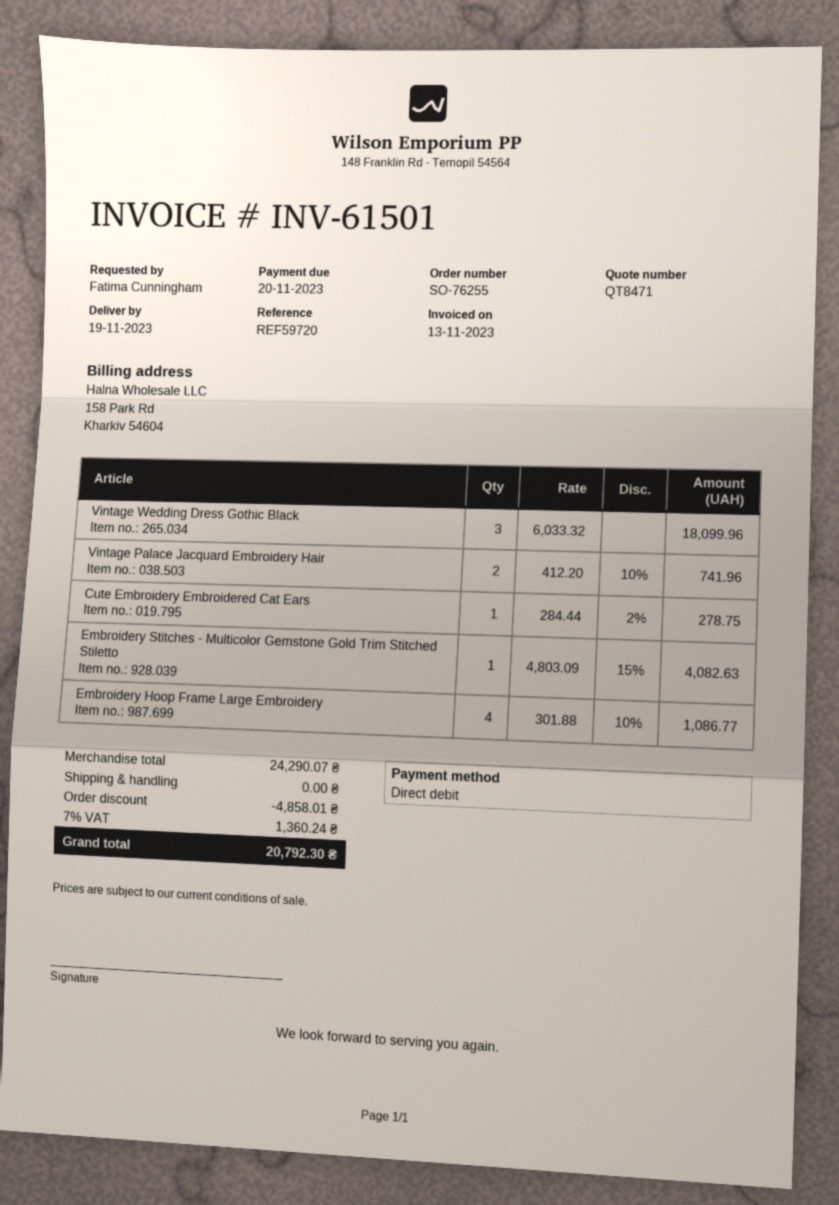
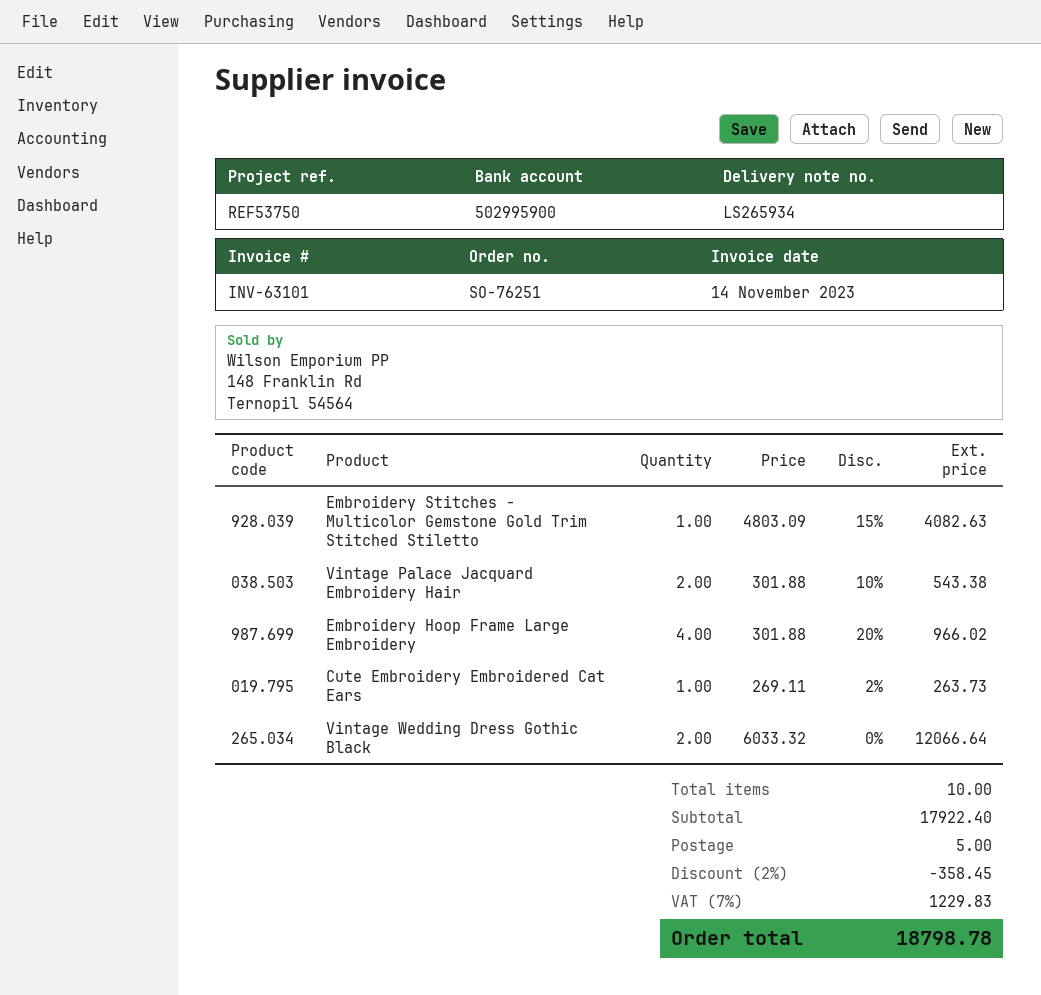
order number: SO-76255 -> SO-76251
invoice number: INV-61501 -> INV-63101
invoice date: 2023-11-13 -> 2023-11-14
reference: REF59720 -> REF53750
Vintage Wedding Dress Gothic Black: 3 x 6033.32 = 18099.96 -> 2 x 6033.32 = 12066.64
Vintage Palace Jacquard Embroidery Hair: 2 x 412.20 - 10% = 741.96 -> 2 x 301.88 - 10% = 543.38
Cute Embroidery Embroidered Cat Ears: 1 x 284.44 - 2% = 278.75 -> 1 x 269.11 - 2% = 263.73
Embroidery Hoop Frame Large Embroidery: 4 x 301.88 - 10% = 1086.77 -> 4 x 301.88 - 20% = 966.02
subtotal: 24290.07 -> 17922.40
discount: 4858.01 -> 358.45
shipping: 0.00 -> 5.00
tax: 7% = 1360.24 -> 7% = 1229.83
total: 20792.30 -> 18798.78

